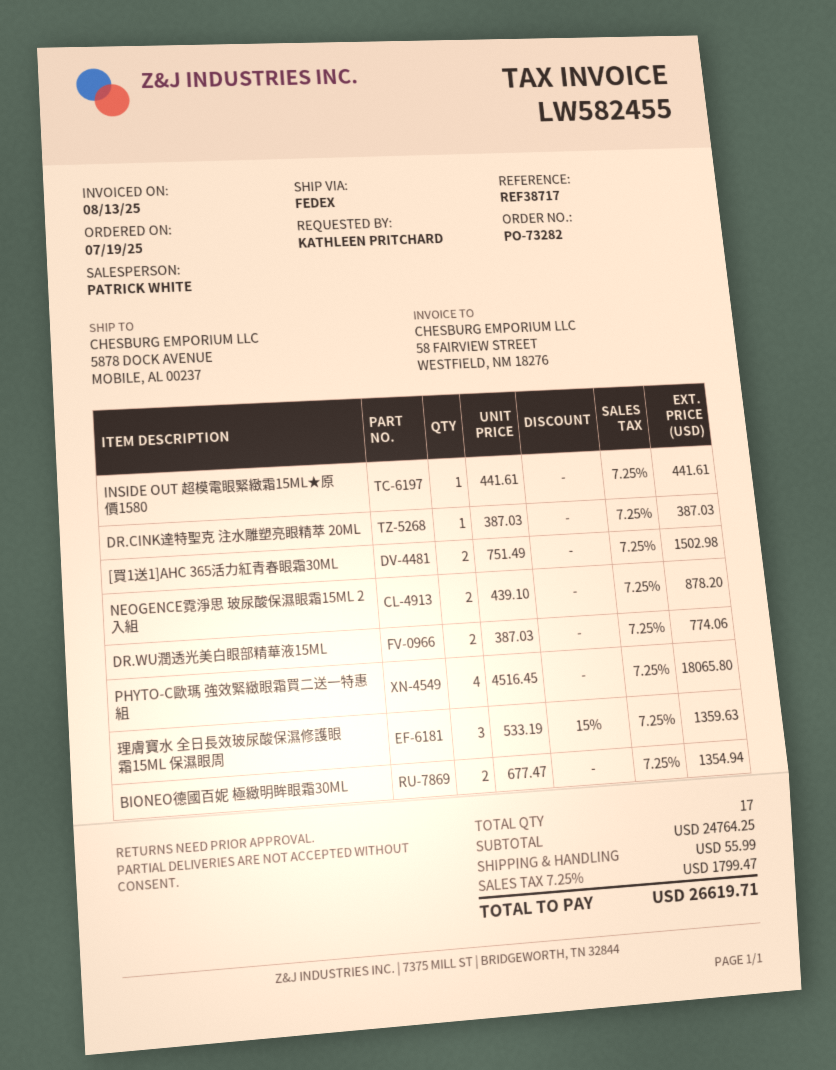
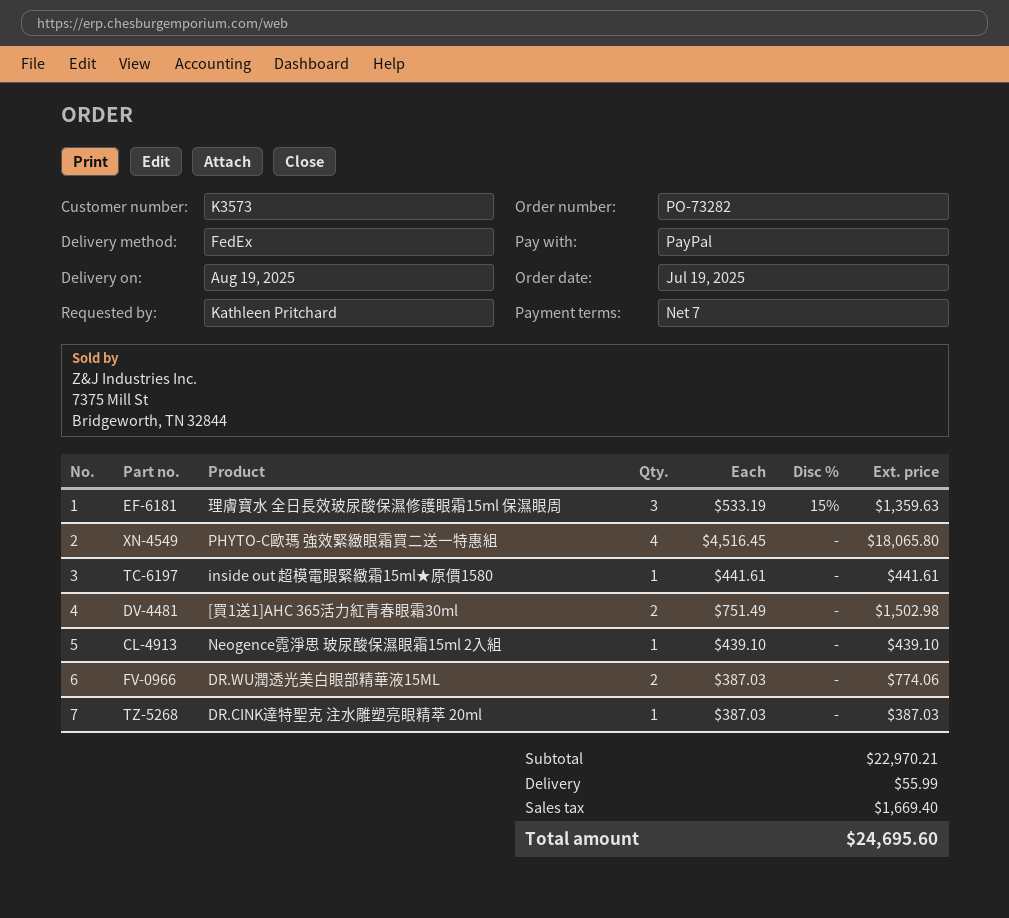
NEOGENCE霓淨思 玻尿酸保濕眼霜15ML 2入組: 2 x 439.10 = 878.20 -> 1 x 439.10 = 439.10
BIONEO德國百妮 極緻明眸眼霜30ML: 2 x 677.47 = 1354.94 -> none
subtotal: 24764.25 -> 22970.21
tax: 1799.47 -> 1669.40
total: 26619.71 -> 24695.60

